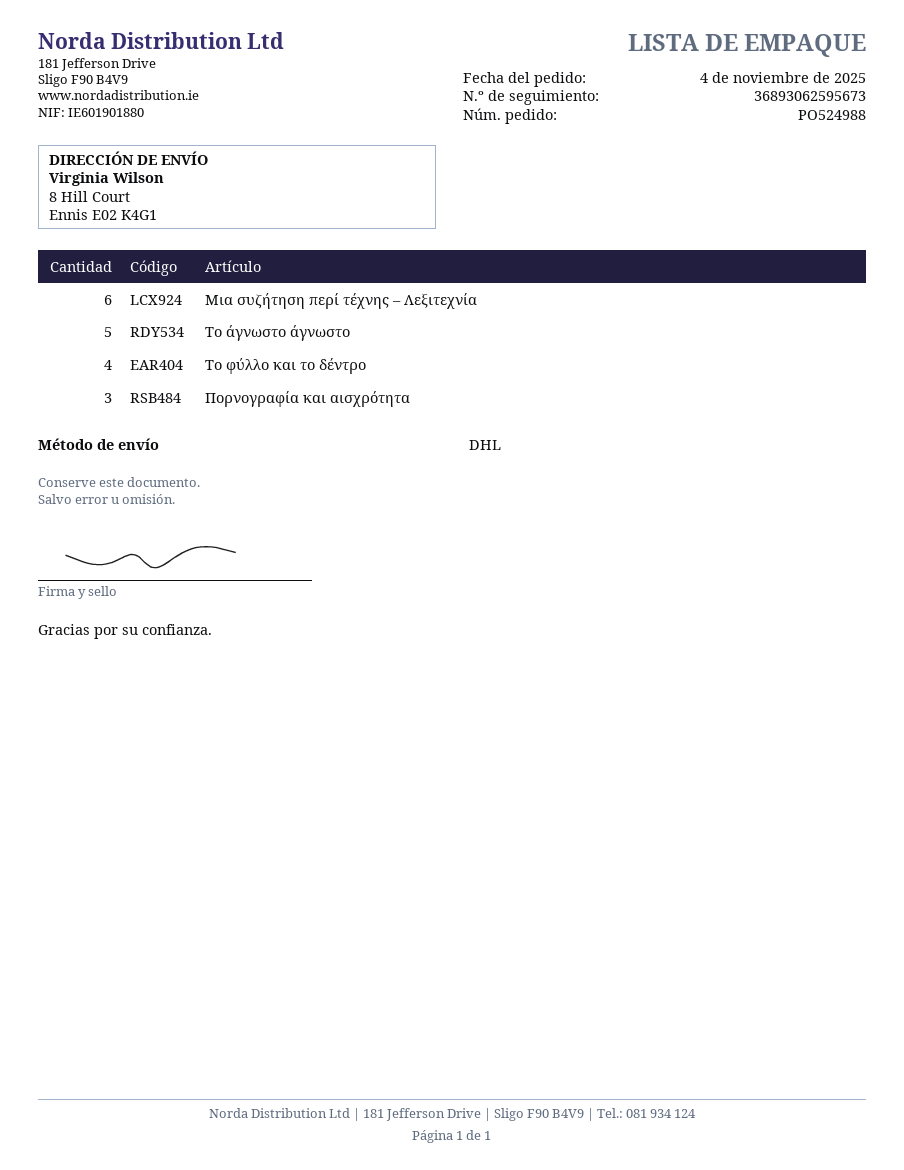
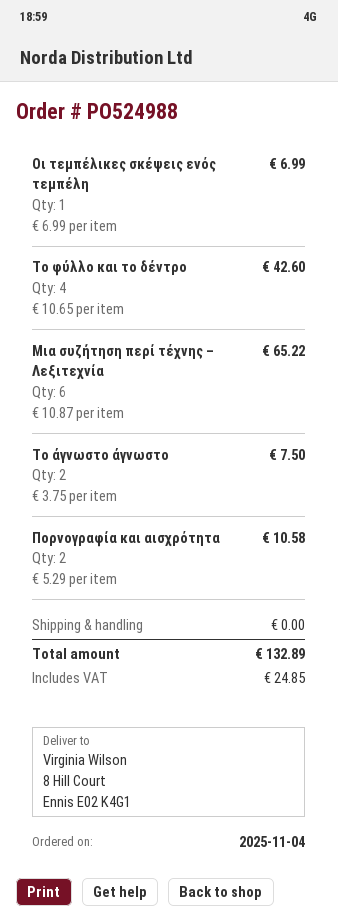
Το άγνωστο άγνωστο: 5 -> 2
Πορνογραφία και αισχρότητα: 3 -> 2
Οι τεμπέλικες σκέψεις ενός τεμπέλη: none -> 1

